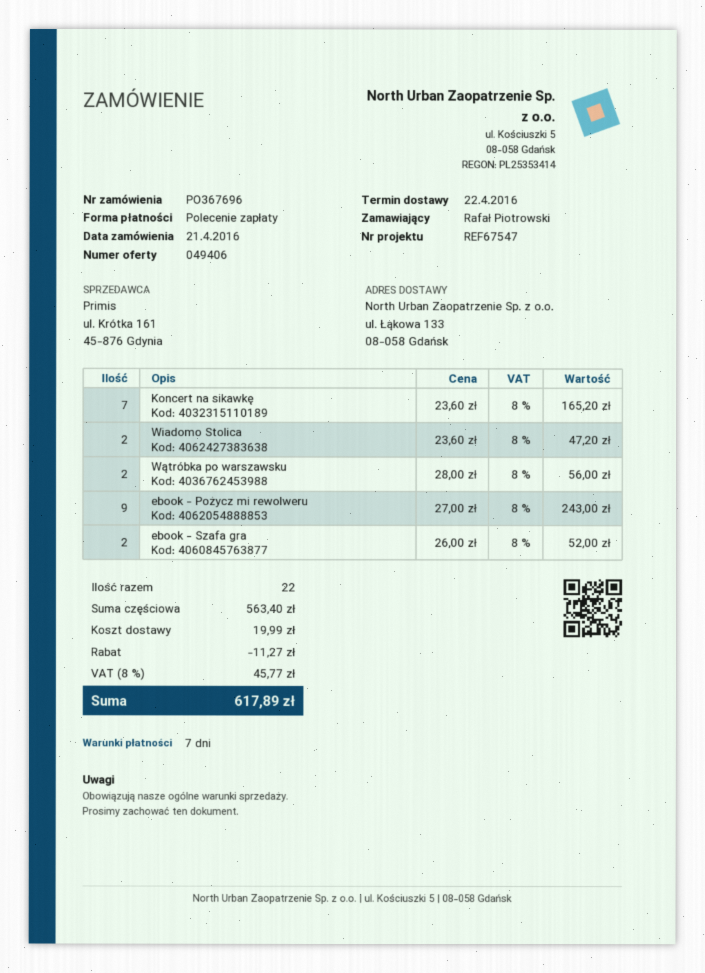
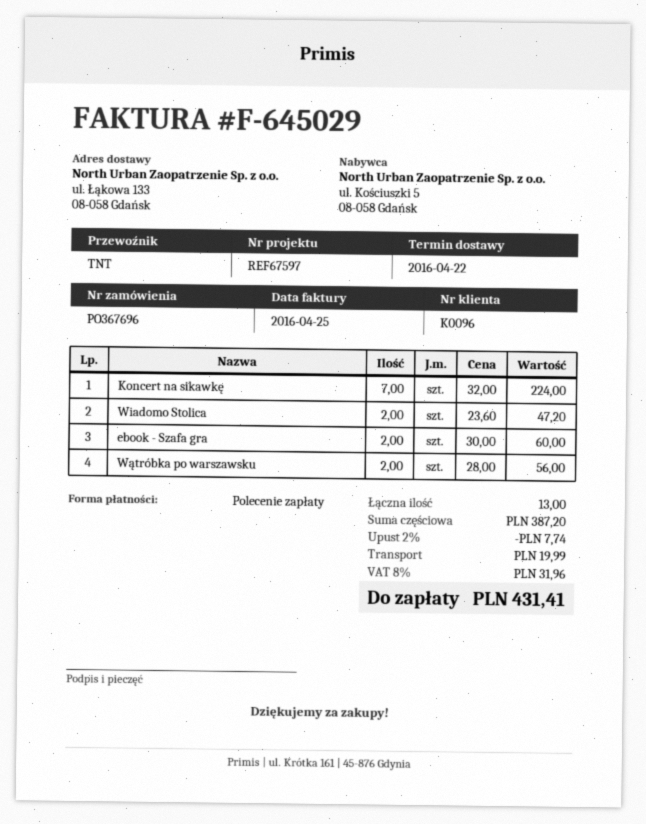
reference: REF67547 -> REF67597
Koncert na sikawkę: 7 x 23.60 = 165.20 -> 7 x 32.00 = 224.00
ebook - Pożycz mi rewolweru: 9 x 27.00 = 243.00 -> none
ebook - Szafa gra: 2 x 26.00 = 52.00 -> 2 x 30.00 = 60.00
total quantity: 22 -> 13
subtotal: 563.40 -> 387.20
discount: 11.27 -> 7.74
tax: 8% = 45.77 -> 8% = 31.96
total: 617.89 -> 431.41

